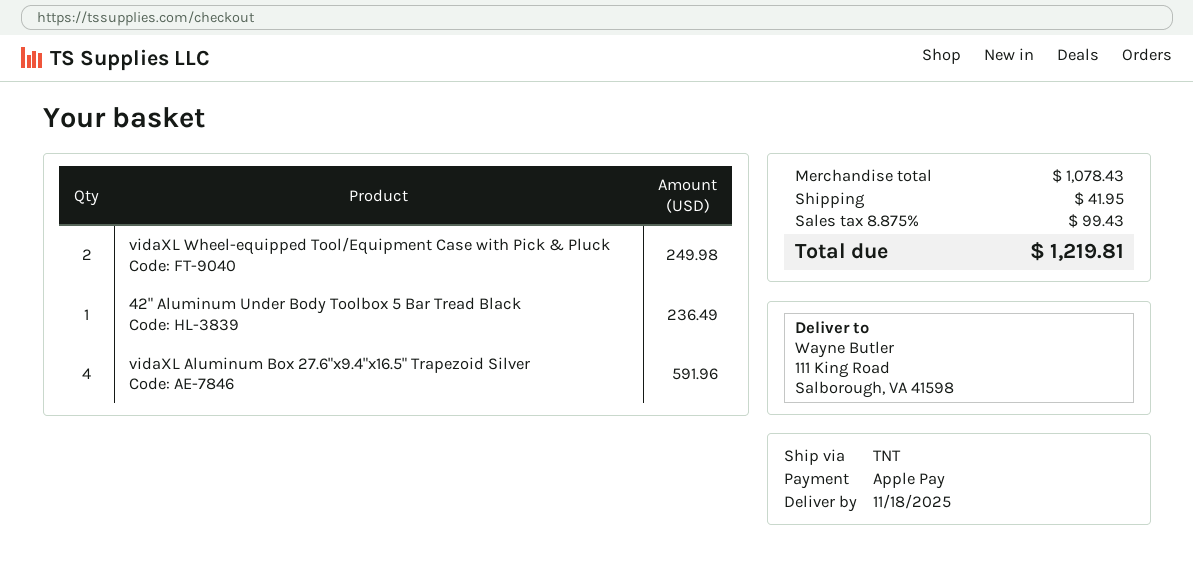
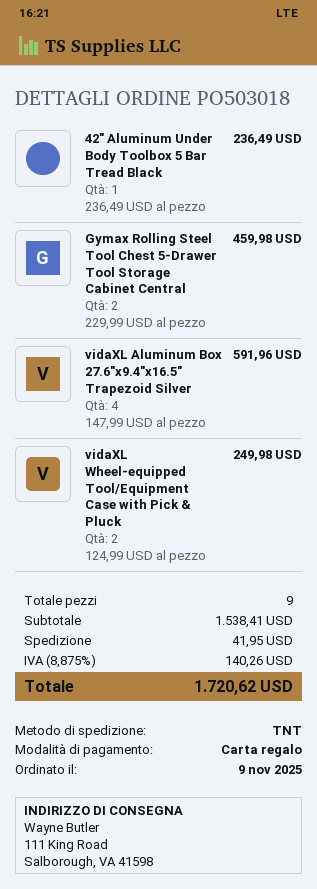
payment method: Apple Pay -> gift card
Gymax Rolling Steel Tool Chest 5-Drawer Tool Storage Cabinet Central: none -> 2 for 459.98
subtotal: 1078.43 -> 1538.41
tax: 8.875% = 99.43 -> 8.875% = 140.26
total: 1219.81 -> 1720.62

